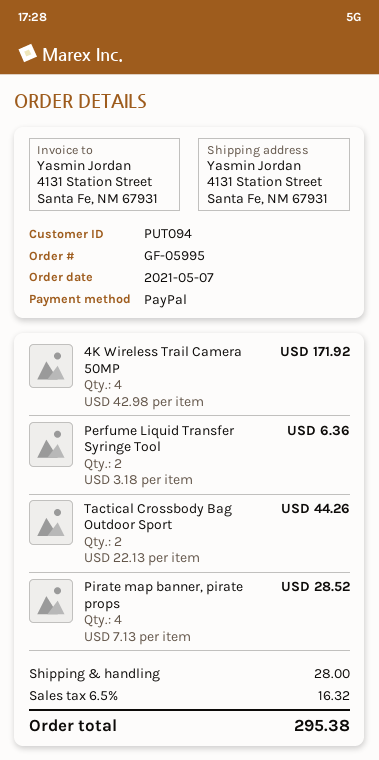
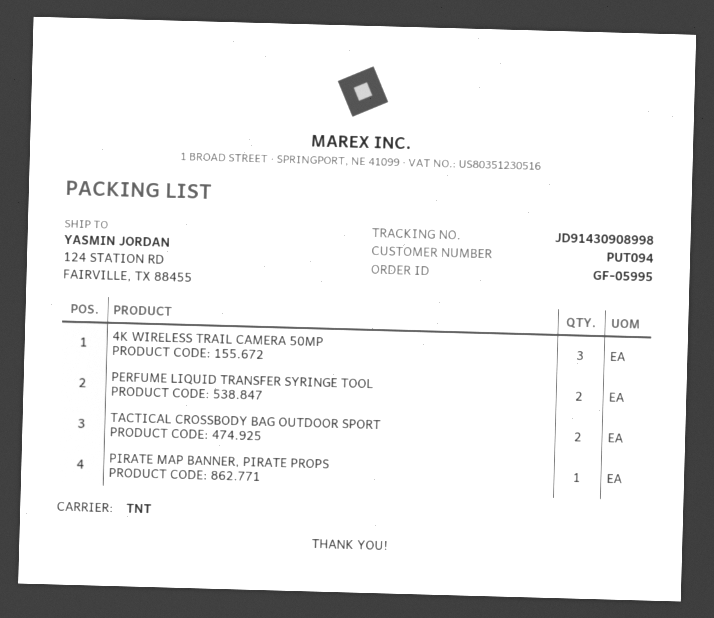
ship to: 4131 Station Street, Santa Fe, NM 67931 -> 124 STATION RD, FAIRVILLE, TX 88455
4K Wireless Trail Camera 50MP: 4 -> 3
Pirate map banner, pirate props: 4 -> 1

